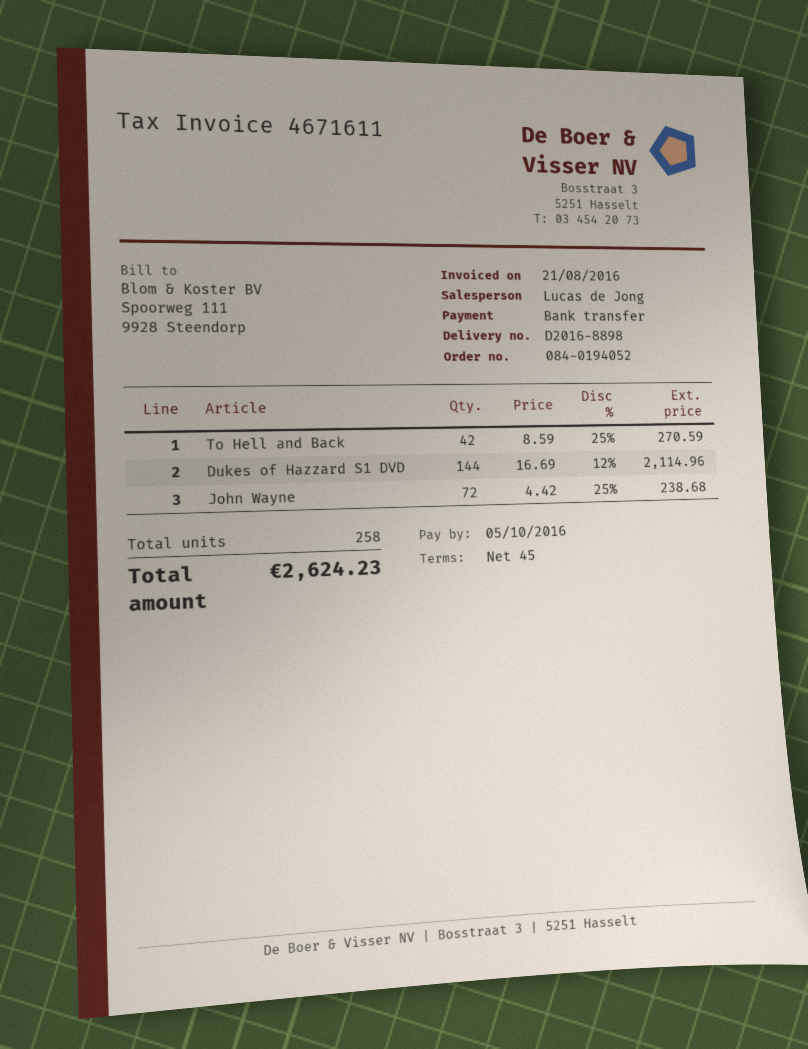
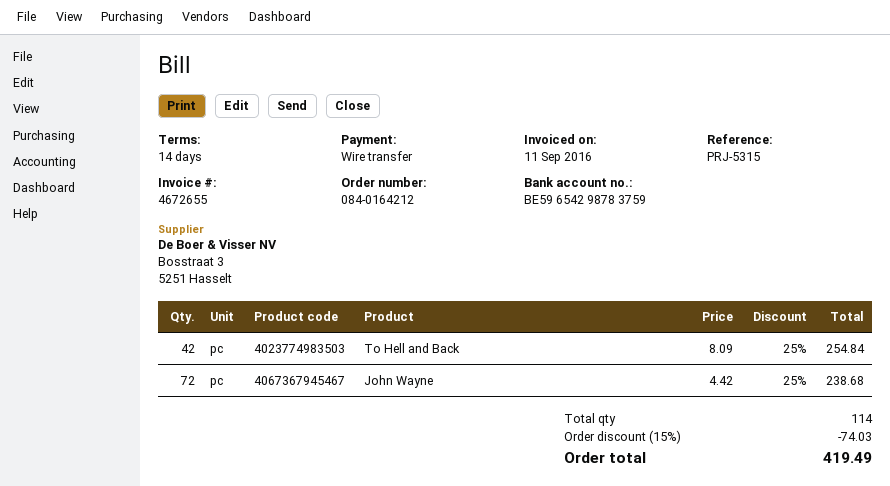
order number: 084-0194052 -> 084-0164212
invoice number: 4671611 -> 4672655
invoice date: 2016-08-21 -> 2016-09-11
payment terms: 45 days -> 14 days
To Hell and Back: 42 x 8.59 - 25% = 270.59 -> 42 x 8.09 - 25% = 254.84
Dukes of Hazzard S1 DVD: 144 x 16.69 - 12% = 2114.96 -> none
total quantity: 258 -> 114
discount: none -> 15% = 74.03
total: 2624.23 -> 419.49

